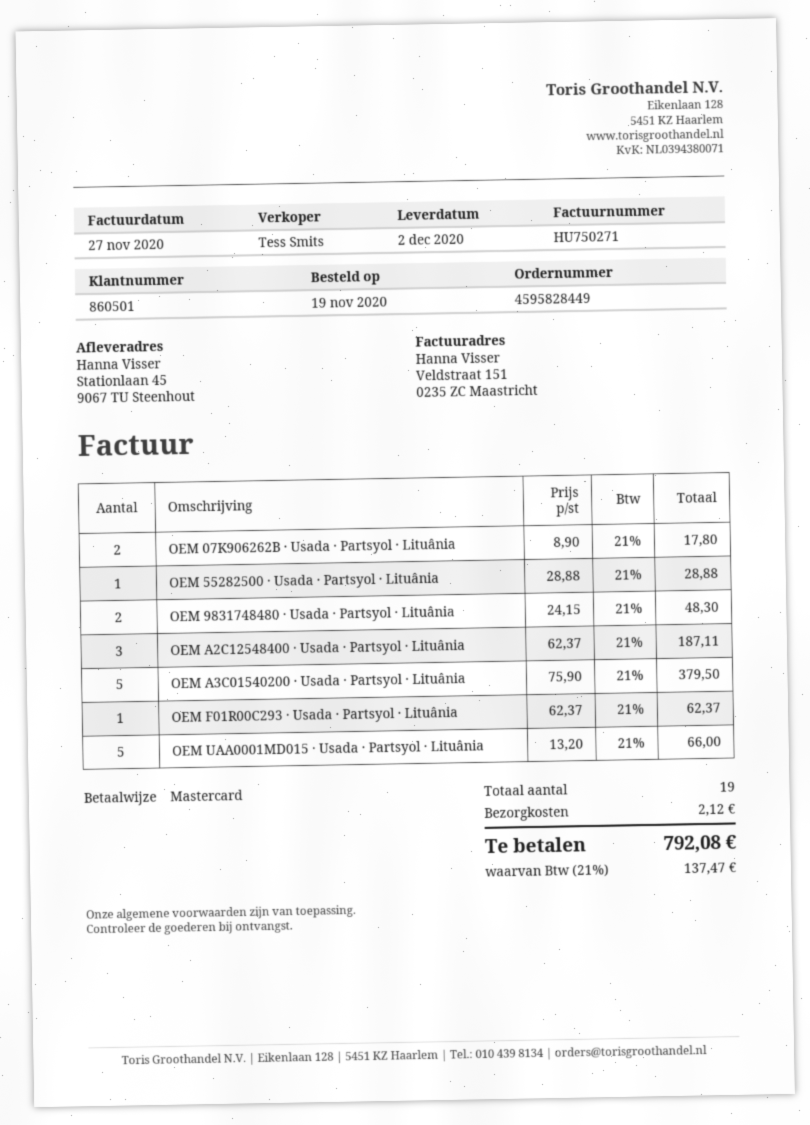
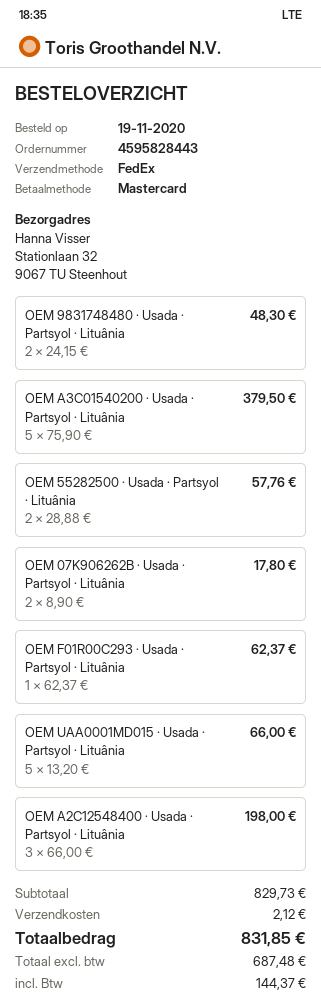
order number: 4595828449 -> 4595828443
ship to: Stationlaan 45, 9067 TU Steenhout -> Stationlaan 32, 9067 TU Steenhout
OEM 55282500 · Usada · Partsyol · Lituânia: 1 x 28.88 = 28.88 -> 2 x 28.88 = 57.76
OEM A2C12548400 · Usada · Partsyol · Lituânia: 3 x 62.37 = 187.11 -> 3 x 66.00 = 198.00
tax: 137.47 -> 144.37
total: 792.08 -> 831.85

